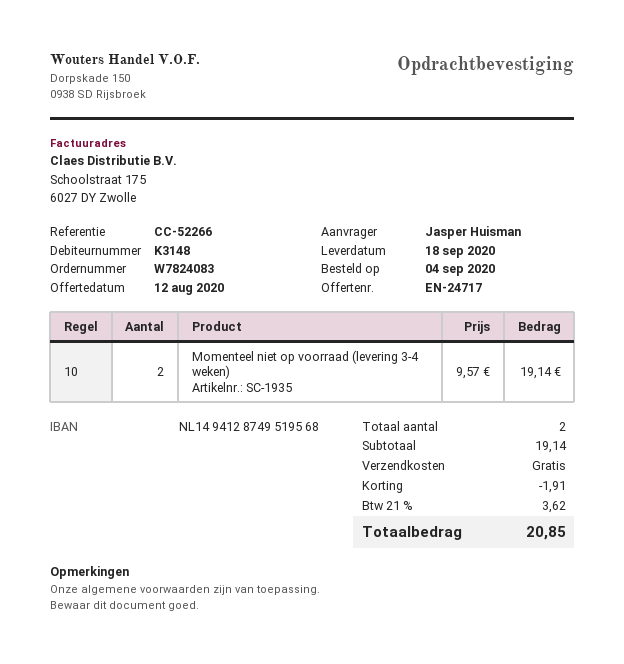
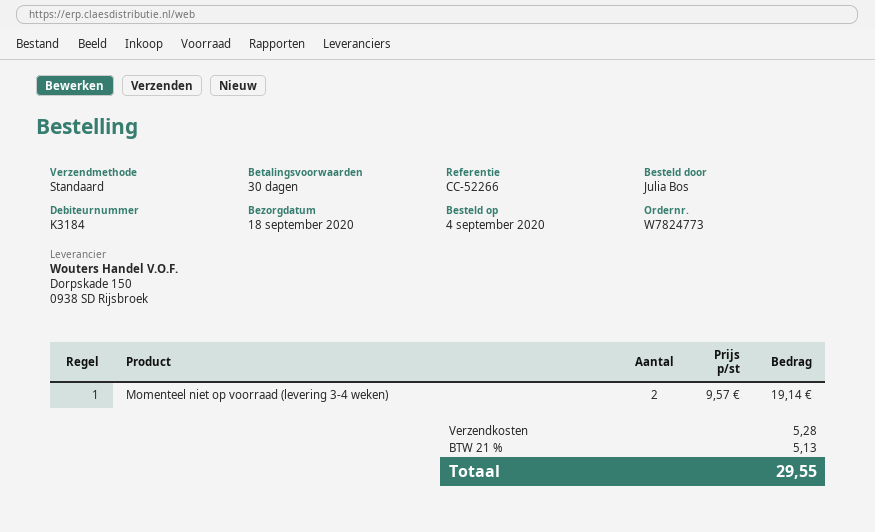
order number: W7824083 -> W7824773
customer number: K3148 -> K3184
ordered by: Jasper Huisman -> Julia Bos
discount: 1.91 -> none
shipping: 0.00 -> 5.28
tax: 21% = 3.62 -> 21% = 5.13
total: 20.85 -> 29.55

